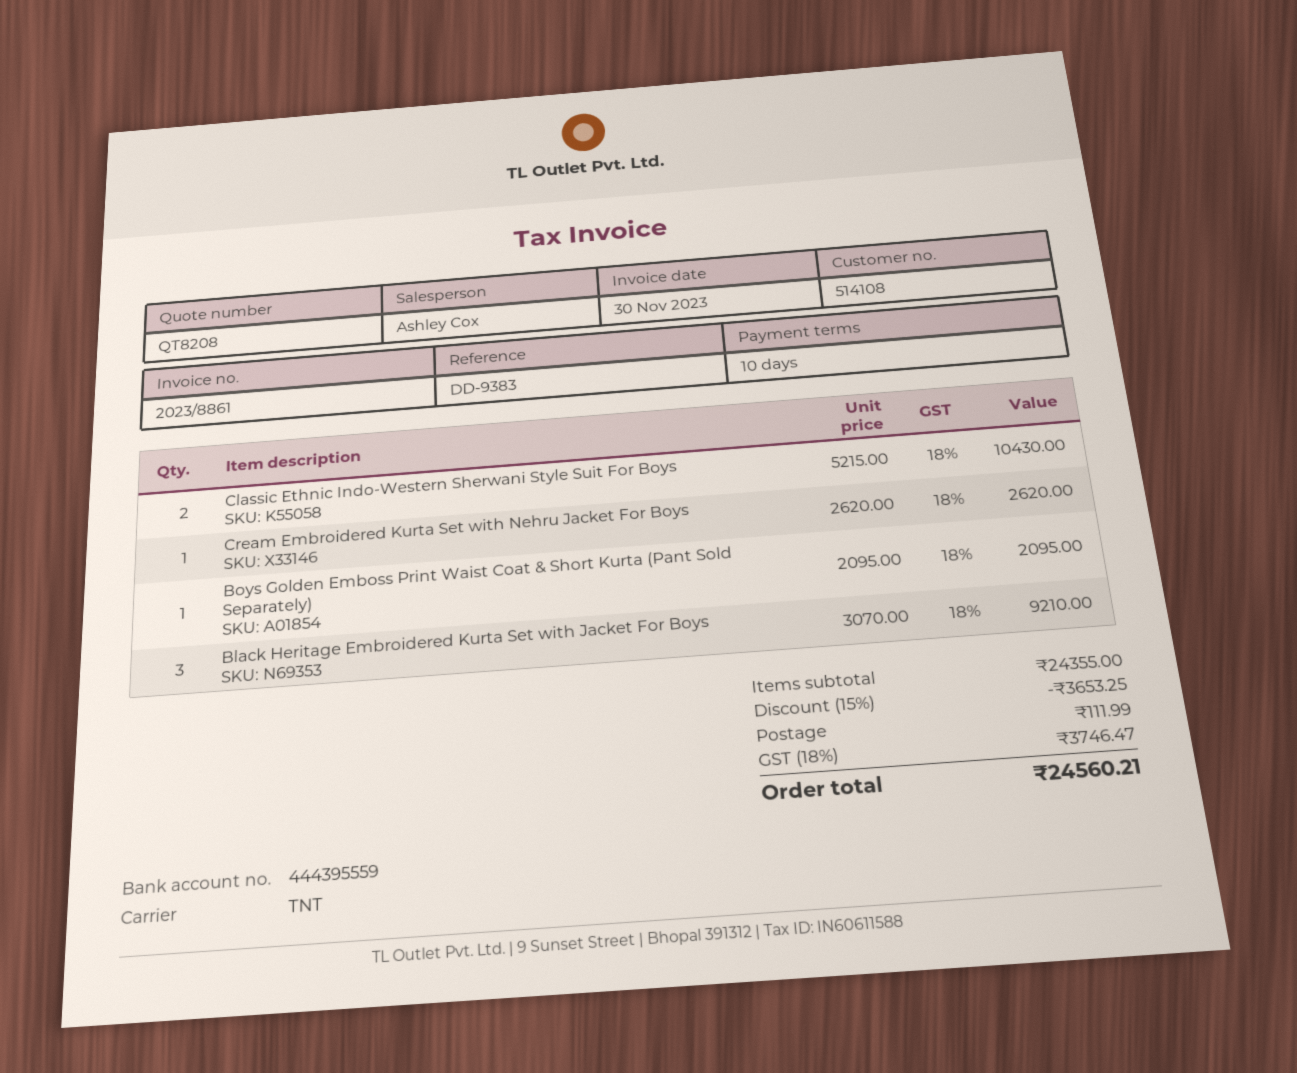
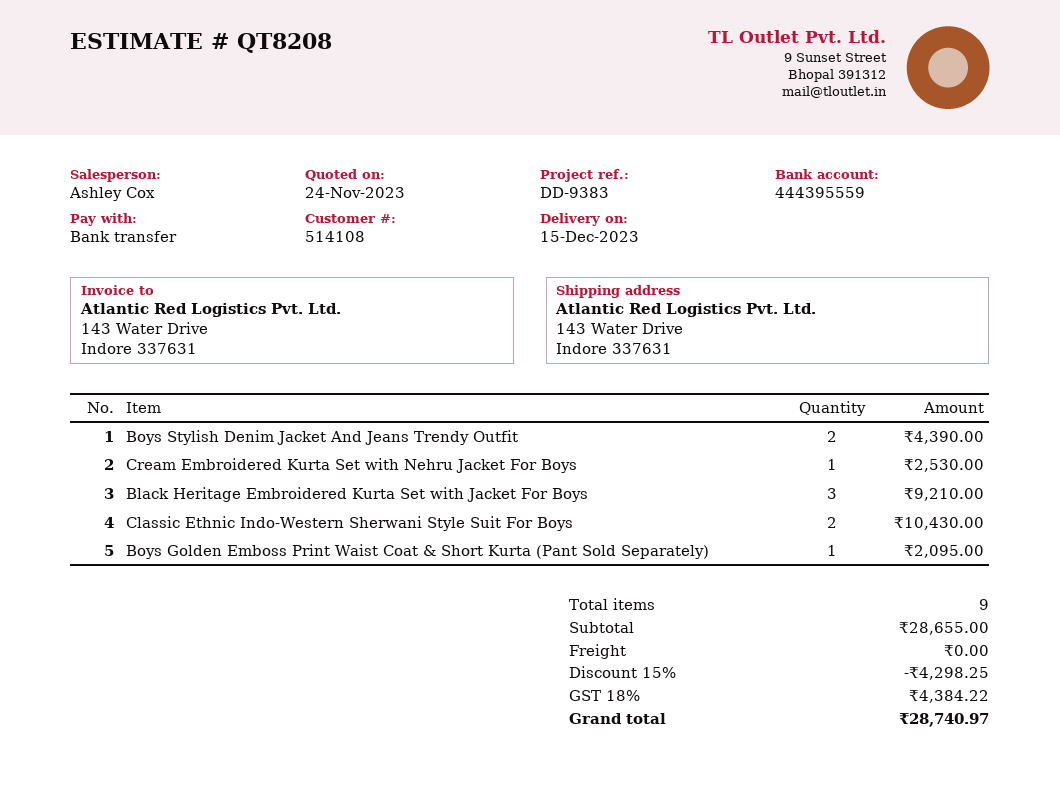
Cream Embroidered Kurta Set with Nehru Jacket For Boys: 1 for 2620.00 -> 1 for 2530.00
Boys Stylish Denim Jacket And Jeans Trendy Outfit: none -> 2 for 4390.00
subtotal: 24355.00 -> 28655.00
discount: 15% = 3653.25 -> 15% = 4298.25
shipping: 111.99 -> 0.00
tax: 18% = 3746.47 -> 18% = 4384.22
total: 24560.21 -> 28740.97

